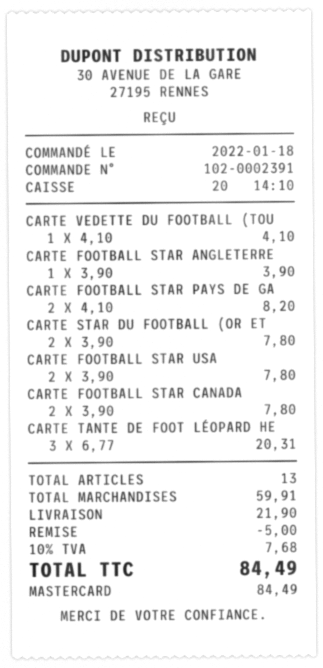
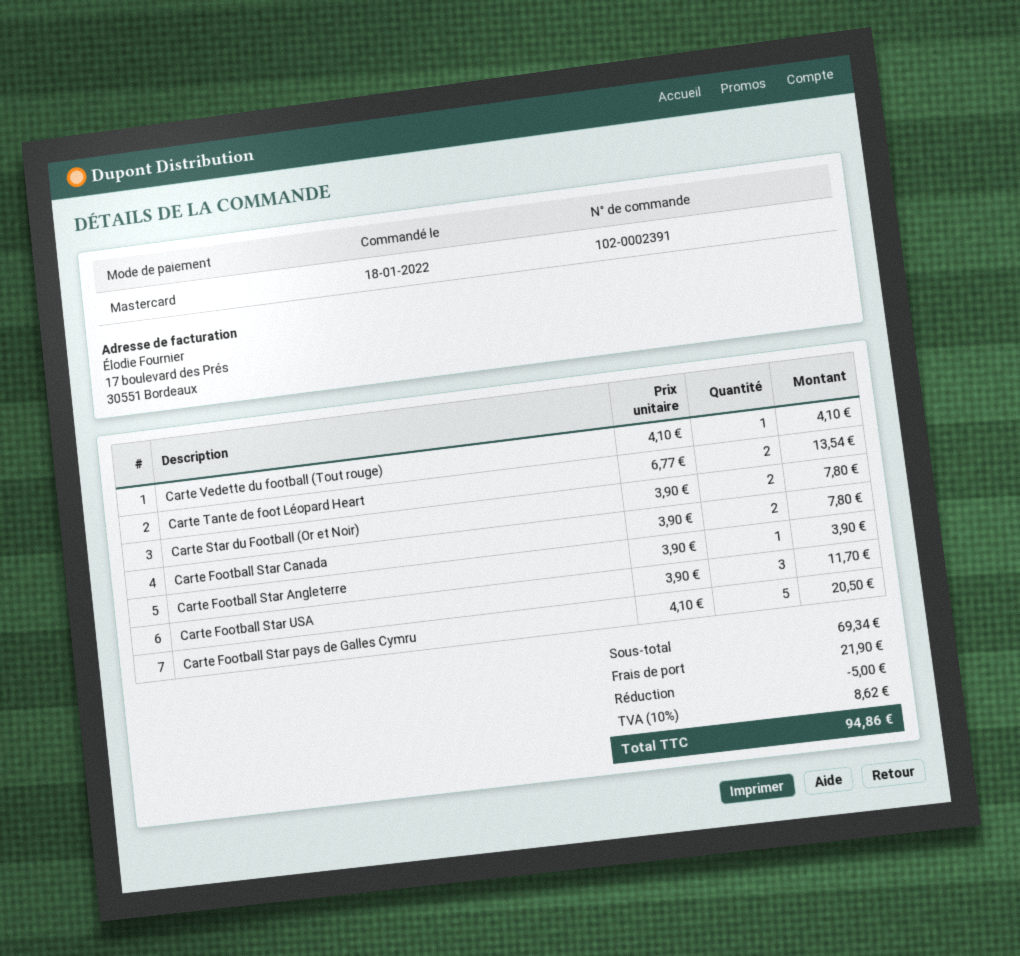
CARTE FOOTBALL STAR PAYS DE GA: 2 x 4.10 = 8.20 -> 5 x 4.10 = 20.50
CARTE FOOTBALL STAR USA: 2 x 3.90 = 7.80 -> 3 x 3.90 = 11.70
CARTE TANTE DE FOOT LÉOPARD HE: 3 x 6.77 = 20.31 -> 2 x 6.77 = 13.54
subtotal: 59.91 -> 69.34
tax: 10% = 7.68 -> 10% = 8.62
total: 84.49 -> 94.86

